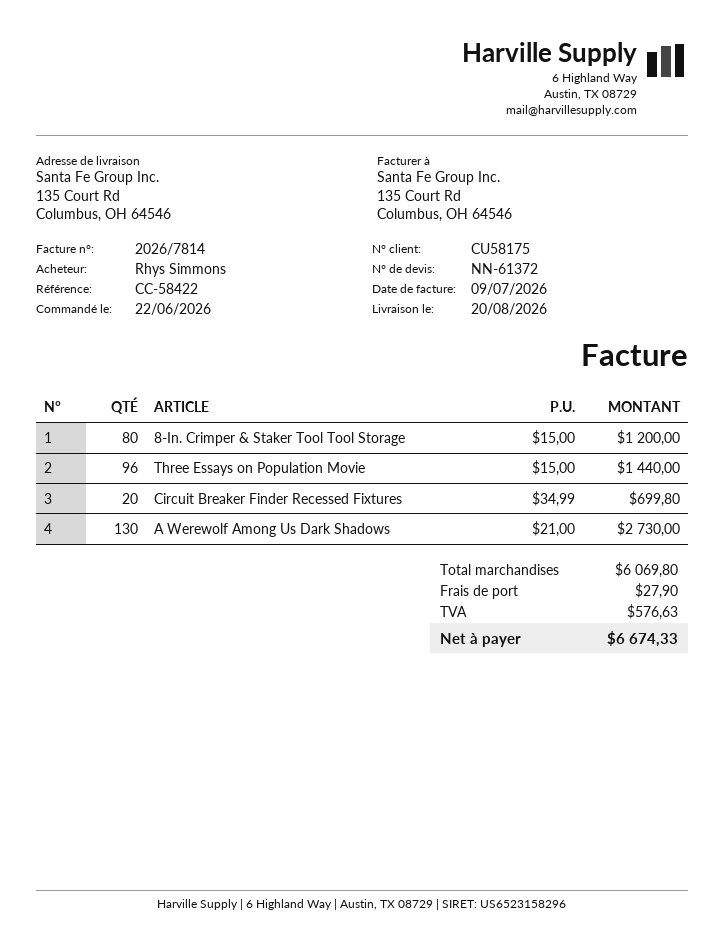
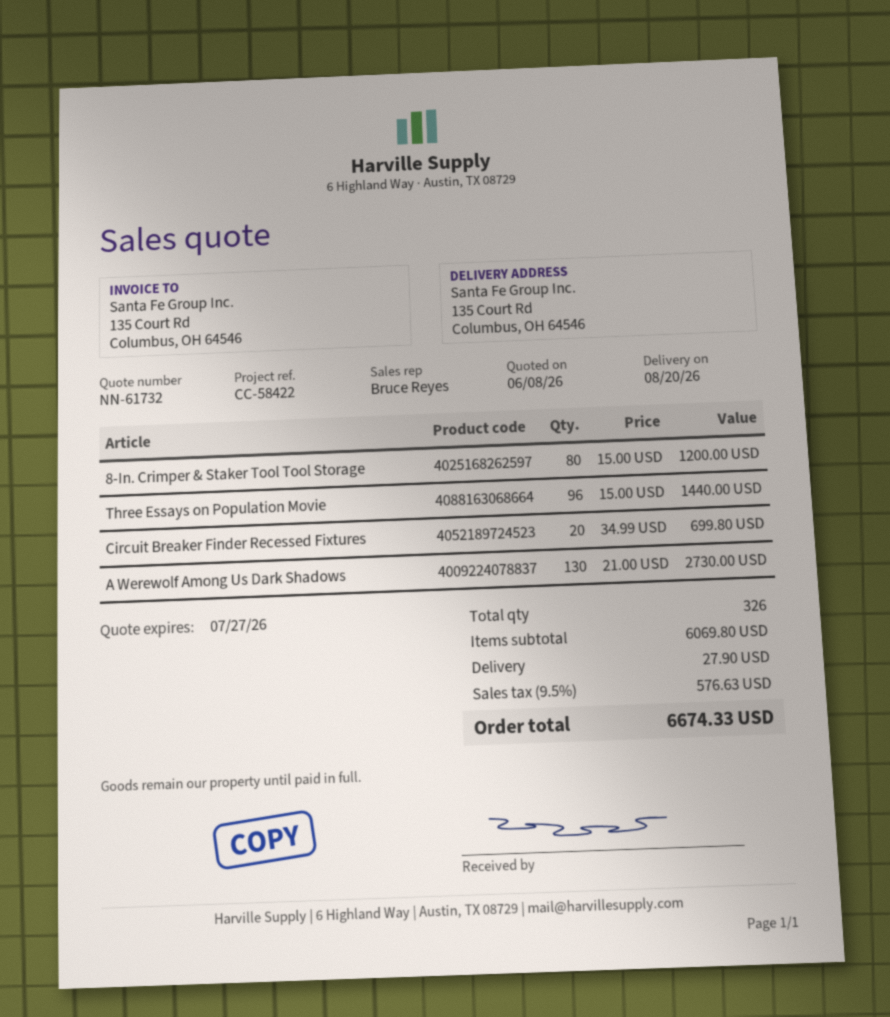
quote number: NN-61372 -> NN-61732

